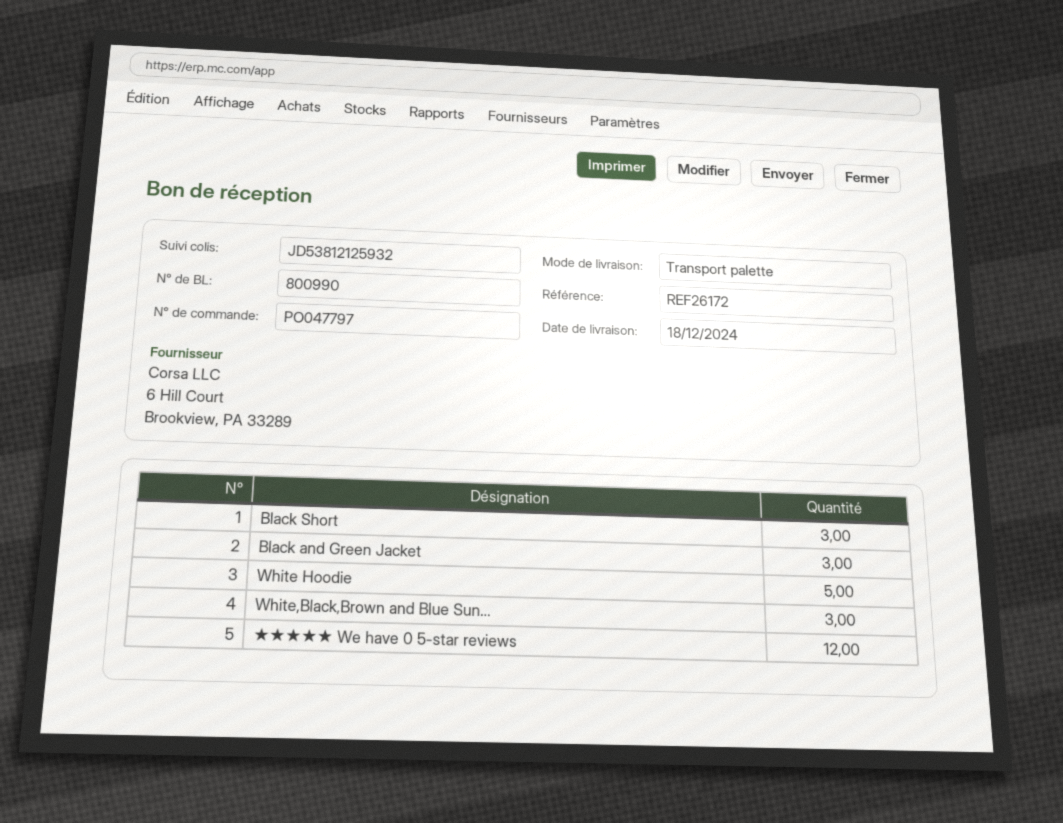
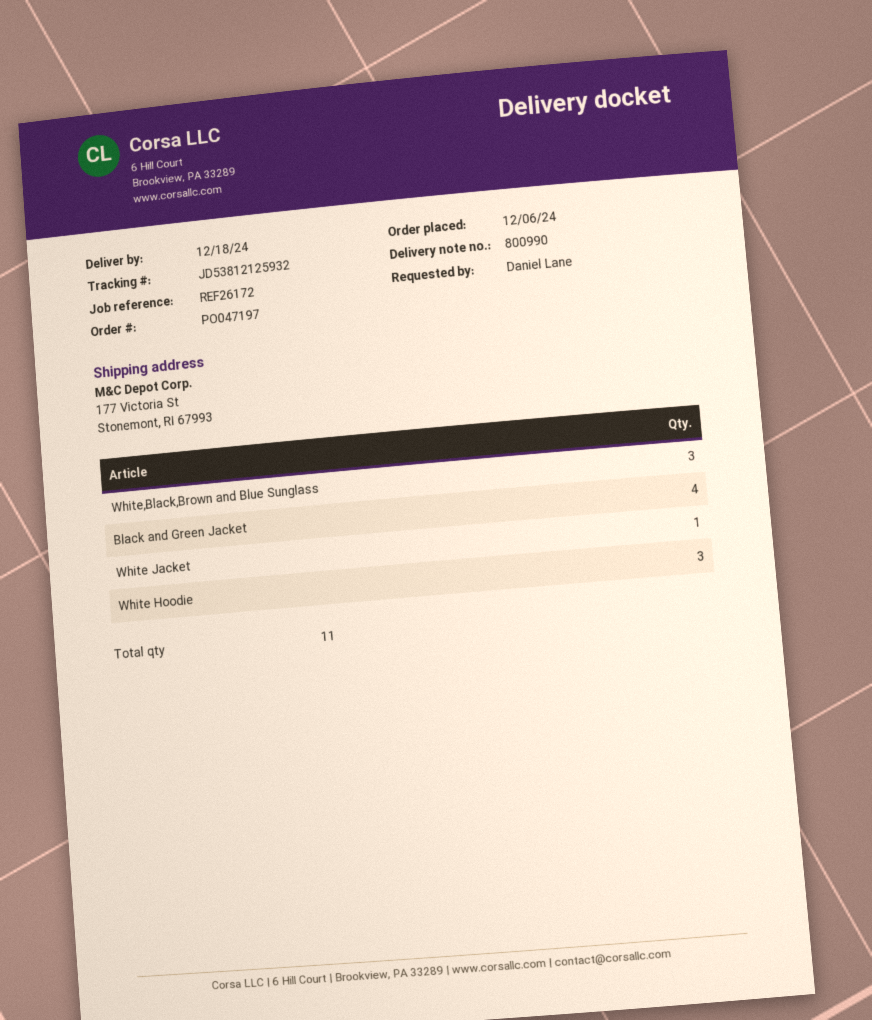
order number: PO047797 -> PO047197
Black Short: 3 -> none
Black and Green Jacket: 3 -> 4
White Hoodie: 5 -> 3
★★★★★ We have 0 5-star reviews: 12 -> none
White Jacket: none -> 1

